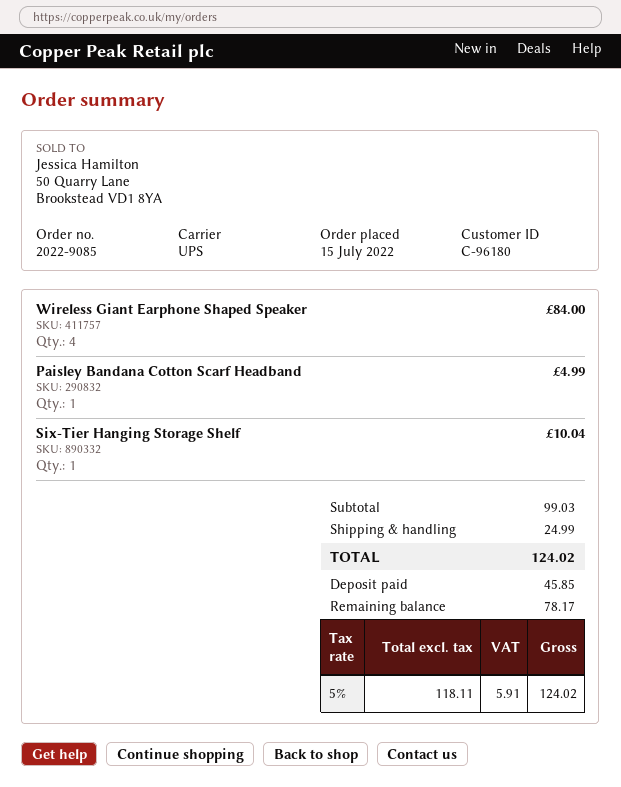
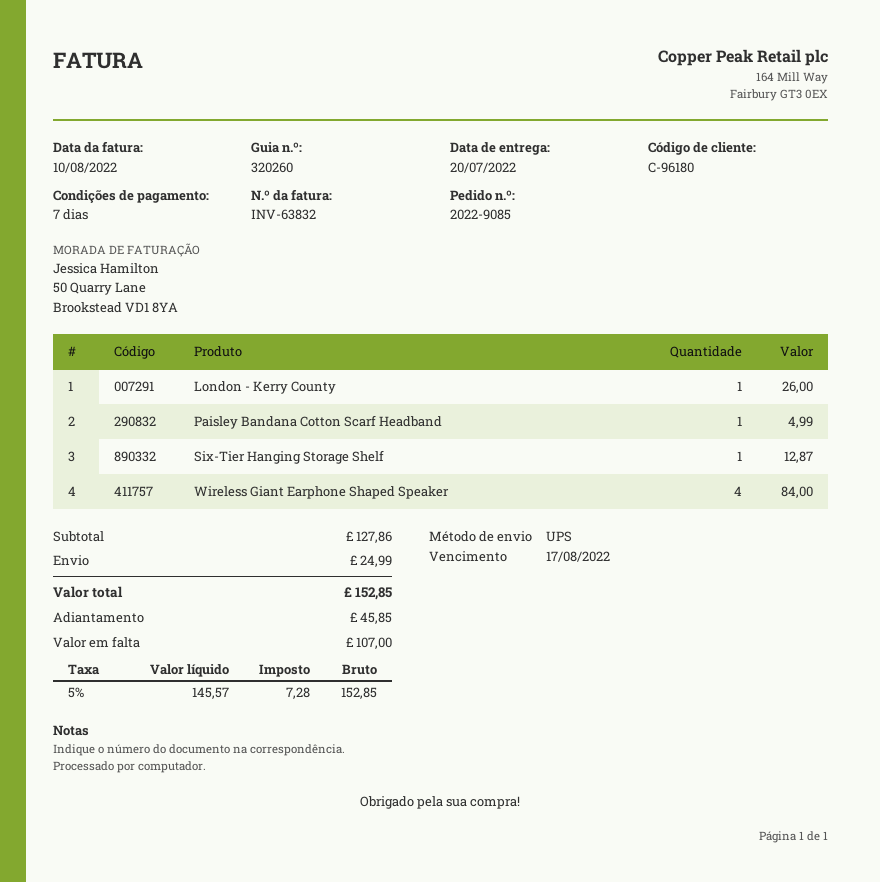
Six-Tier Hanging Storage Shelf: 1 for 10.04 -> 1 for 12.87
London - Kerry County: none -> 1 for 26.00
subtotal: 99.03 -> 127.86
net: 118.11 -> 145.57
tax: 5% = 5.91 -> 5% = 7.28
total: 124.02 -> 152.85
balance: 78.17 -> 107.00

